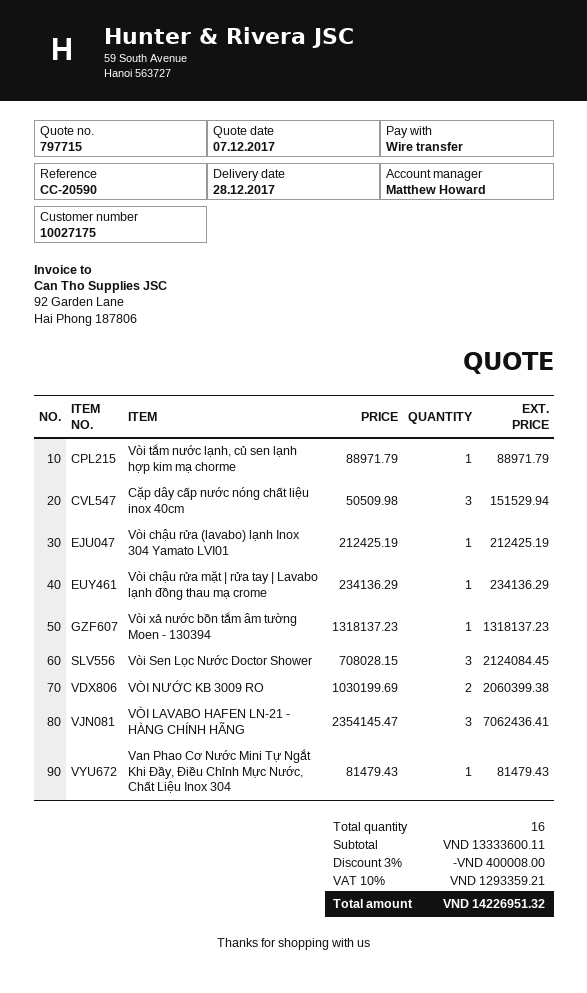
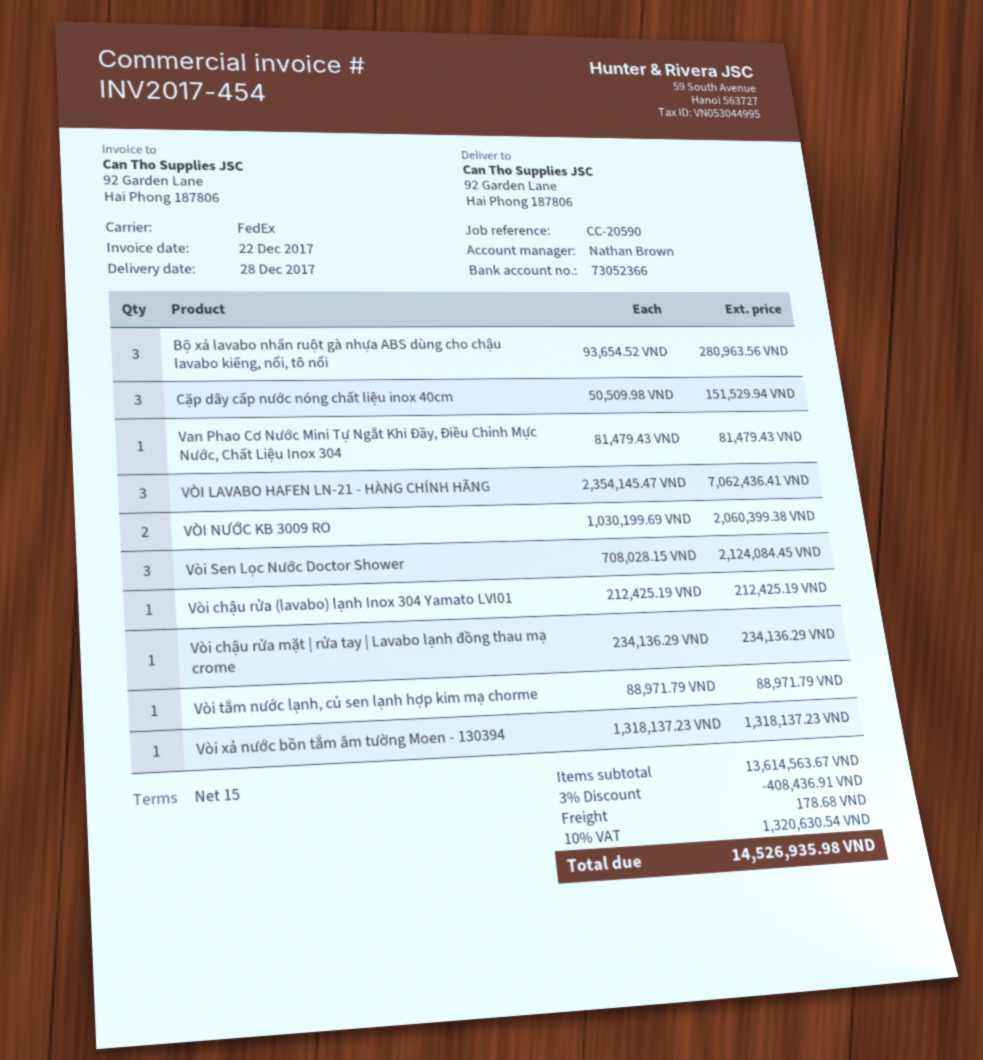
sales rep: Matthew Howard -> Nathan Brown
Bộ xả lavabo nhấn ruột gà nhựa ABS dùng cho chậu lavabo kiếng, nổi, tô nổi: none -> 3 x 93654.52 = 280963.56
subtotal: 13333600.11 -> 13614563.67
discount: 3% = 400008.00 -> 3% = 408436.91
shipping: none -> 178.68
tax: 10% = 1293359.21 -> 10% = 1320630.54
total: 14226951.32 -> 14526935.98

